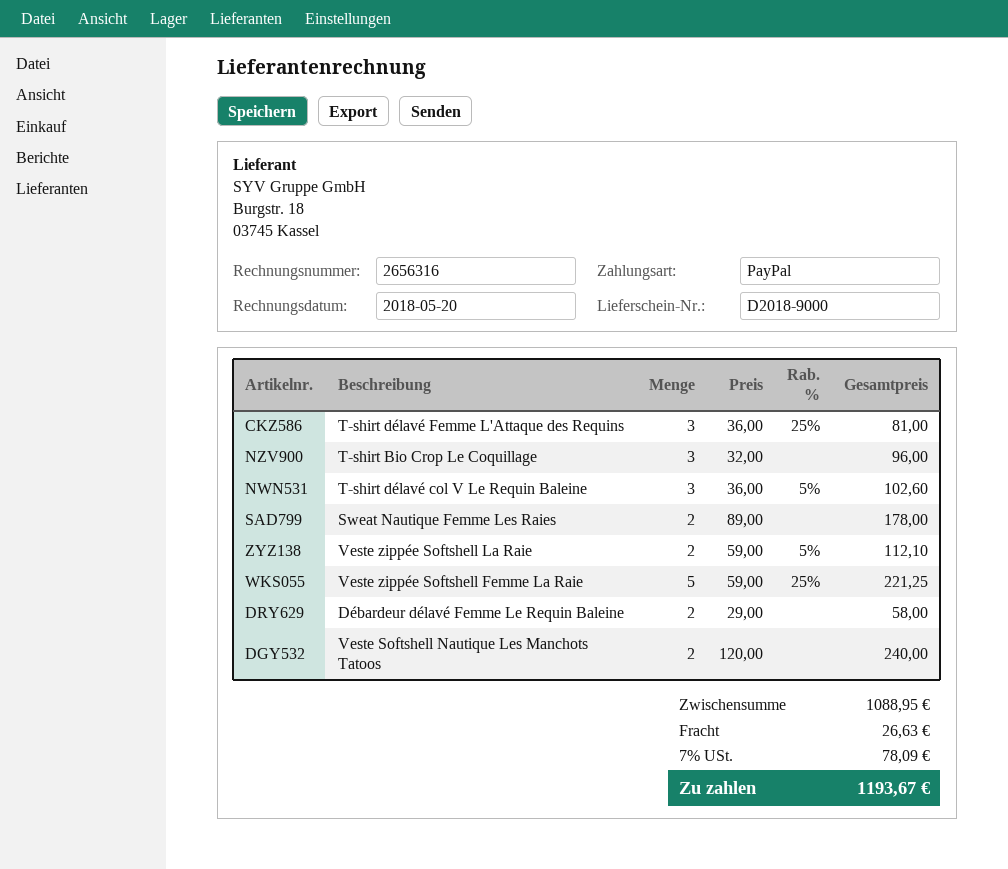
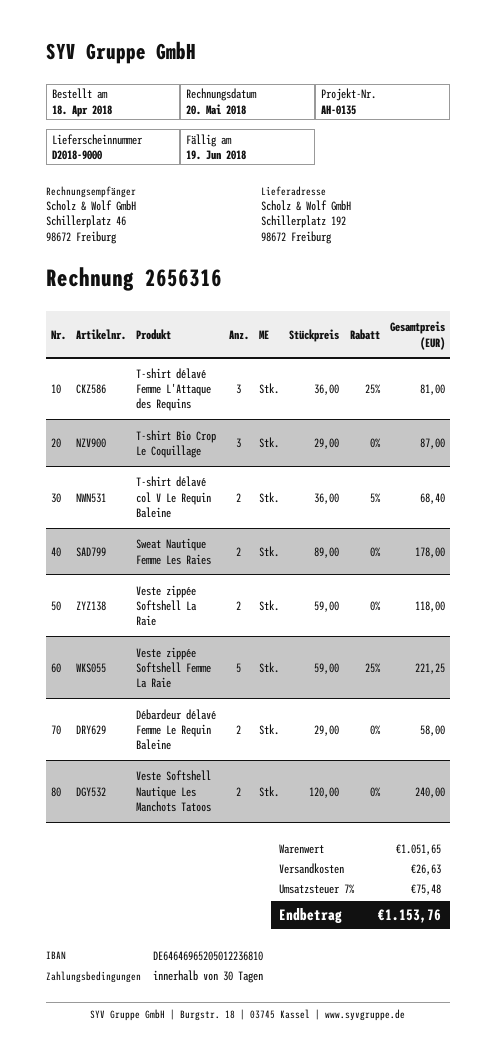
T-shirt Bio Crop Le Coquillage: 3 x 32.00 = 96.00 -> 3 x 29.00 = 87.00
T-shirt délavé col V Le Requin Baleine: 3 x 36.00 - 5% = 102.60 -> 2 x 36.00 - 5% = 68.40
Veste zippée Softshell La Raie: 2 x 59.00 - 5% = 112.10 -> 2 x 59.00 = 118.00
subtotal: 1088.95 -> 1051.65
tax: 7% = 78.09 -> 7% = 75.48
total: 1193.67 -> 1153.76

